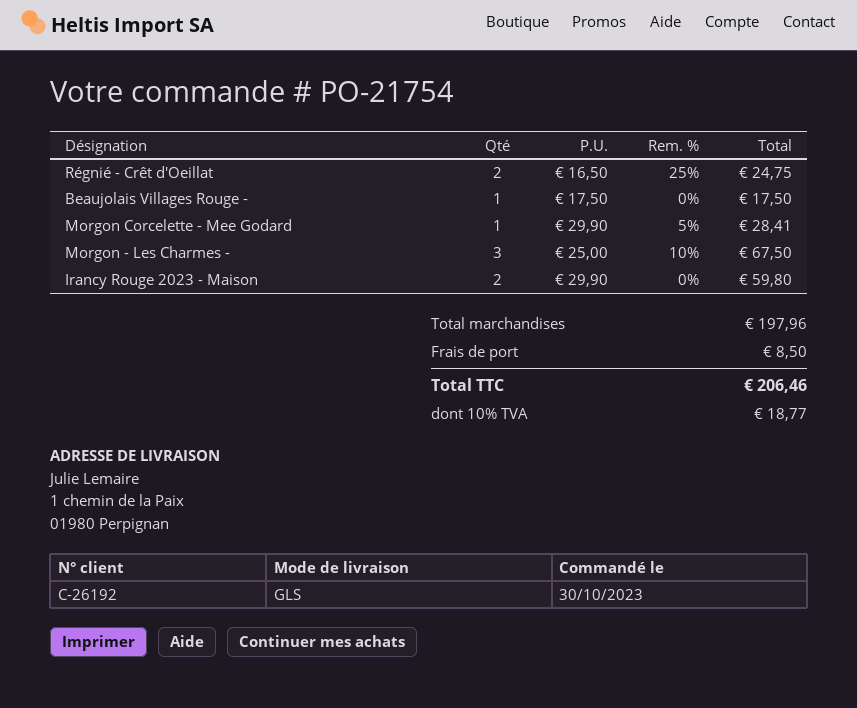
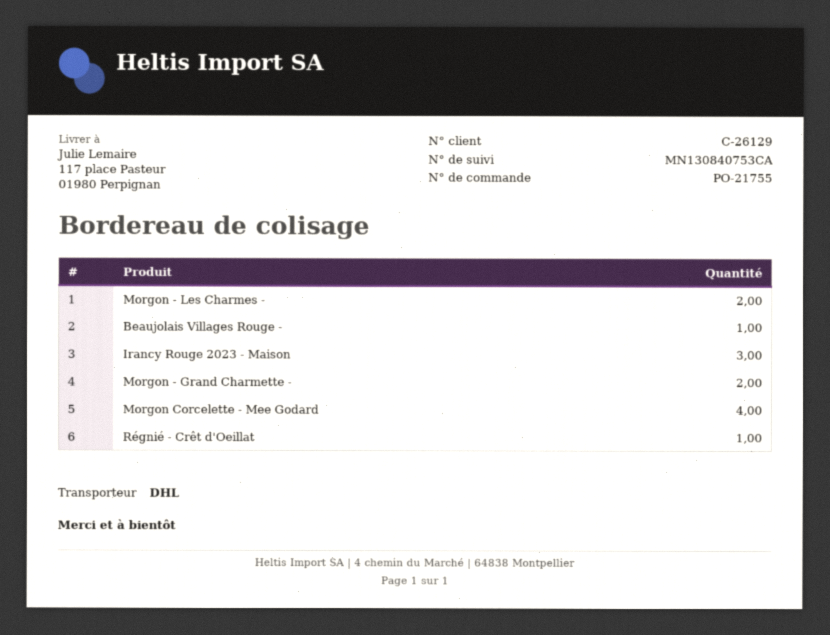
order number: PO-21754 -> PO-21755
customer number: C-26192 -> C-26129
shipping method: GLS -> DHL
ship to: 1 chemin de la Paix, 01980 Perpignan -> 117 place Pasteur, 01980 Perpignan
Régnié - Crêt d'Oeillat: 2 -> 1
Morgon Corcelette - Mee Godard: 1 -> 4
Morgon - Les Charmes -: 3 -> 2
Irancy Rouge 2023 - Maison: 2 -> 3
Morgon - Grand Charmette -: none -> 2

